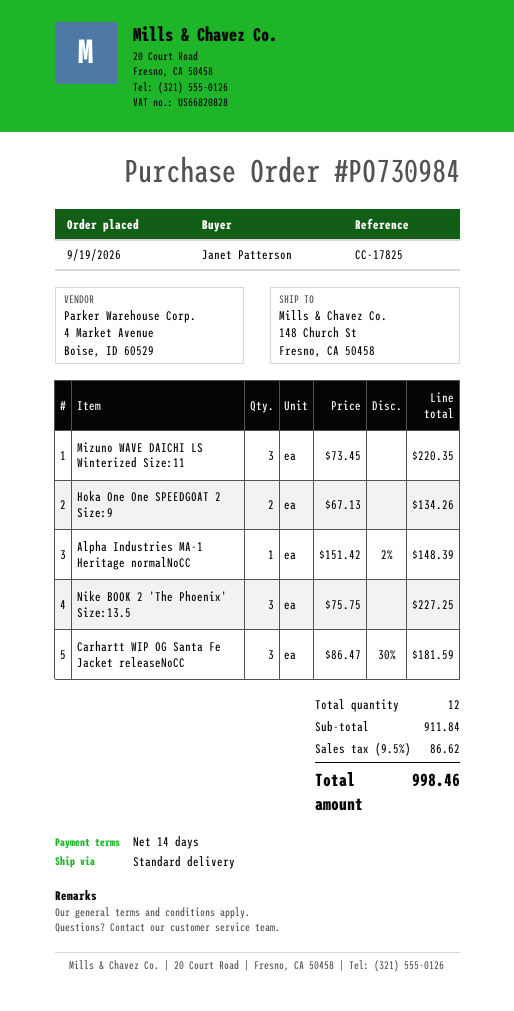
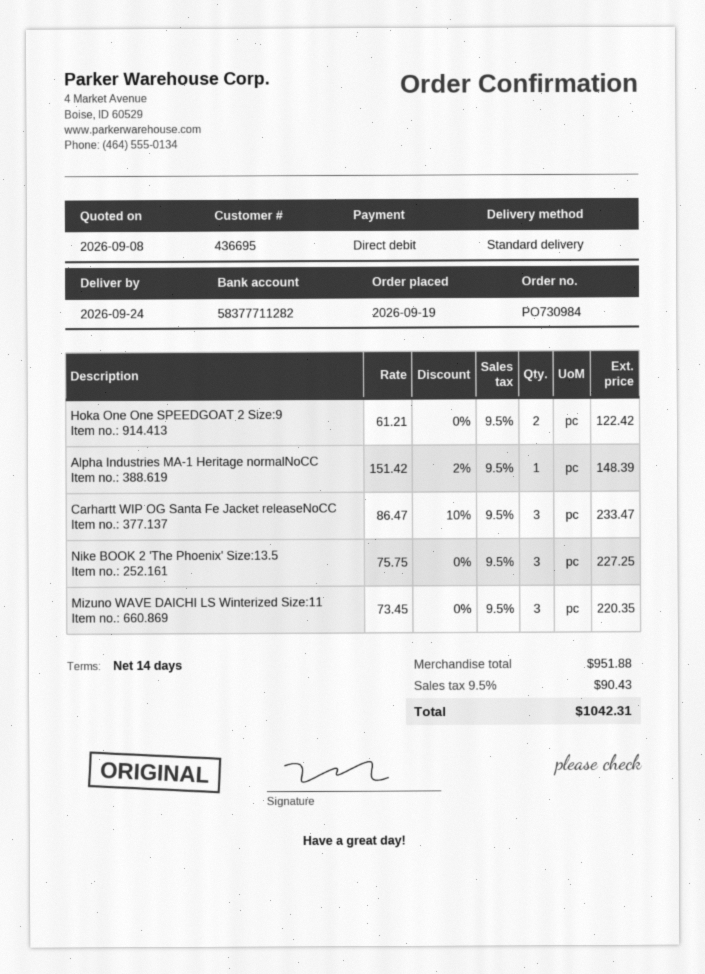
Hoka One One SPEEDGOAT 2 Size:9: 2 x 67.13 = 134.26 -> 2 x 61.21 = 122.42
Carhartt WIP OG Santa Fe Jacket releaseNoCC: 3 x 86.47 - 30% = 181.59 -> 3 x 86.47 - 10% = 233.47
subtotal: 911.84 -> 951.88
tax: 9.5% = 86.62 -> 9.5% = 90.43
total: 998.46 -> 1042.31

